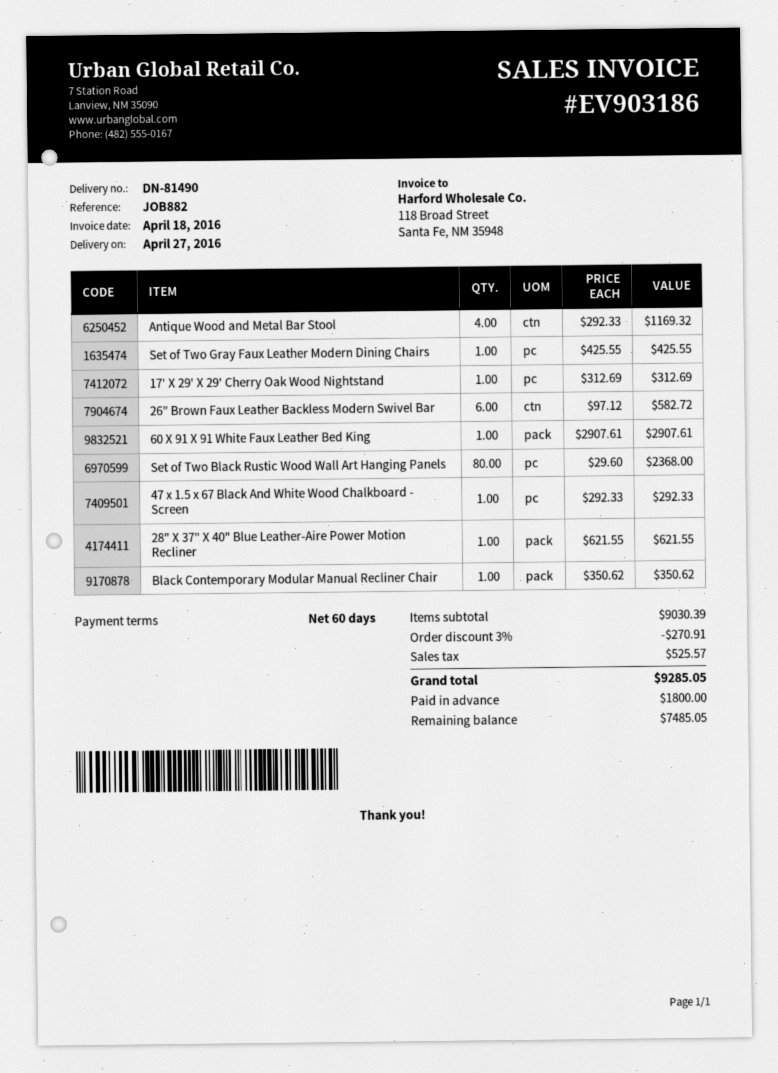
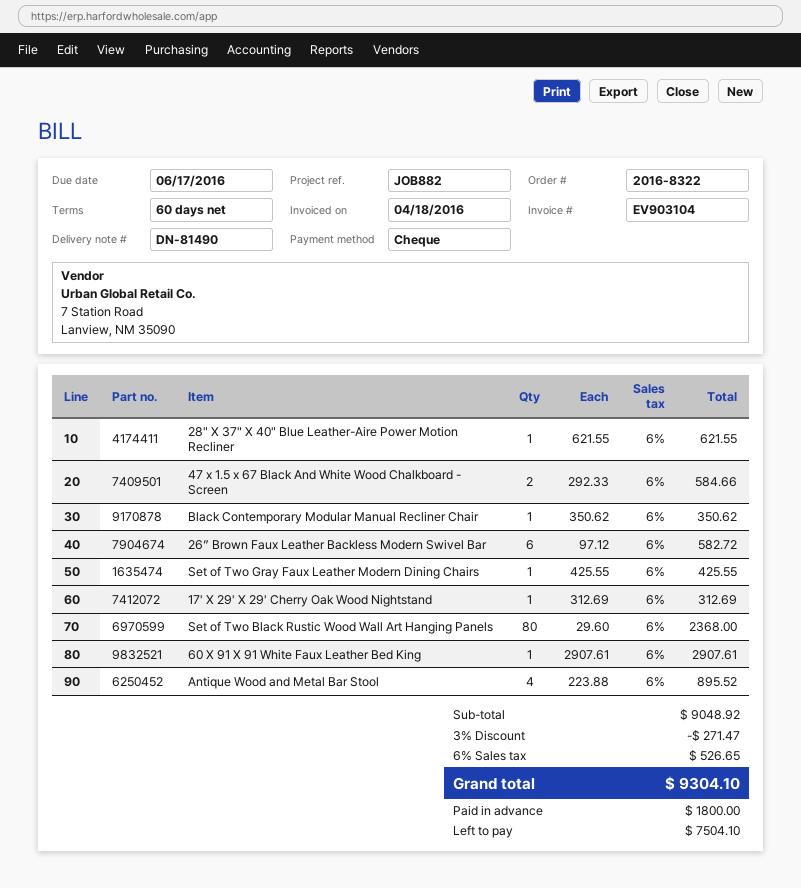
invoice number: EV903186 -> EV903104
Antique Wood and Metal Bar Stool: 4 x 292.33 = 1169.32 -> 4 x 223.88 = 895.52
47 x 1.5 x 67 Black And White Wood Chalkboard - Screen: 1 x 292.33 = 292.33 -> 2 x 292.33 = 584.66
subtotal: 9030.39 -> 9048.92
discount: 3% = 270.91 -> 3% = 271.47
tax: 525.57 -> 526.65
total: 9285.05 -> 9304.10
balance: 7485.05 -> 7504.10

